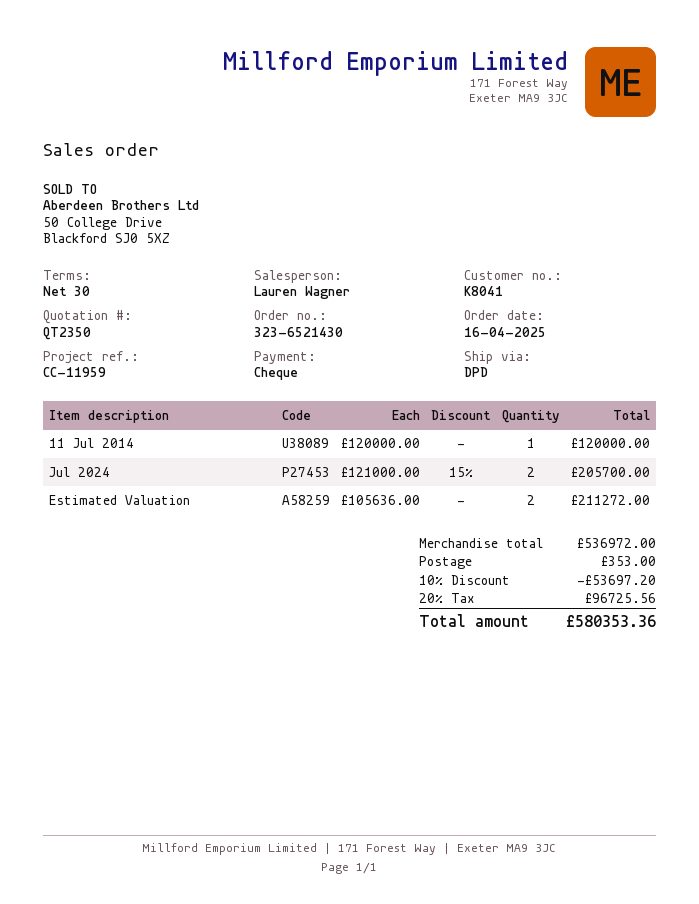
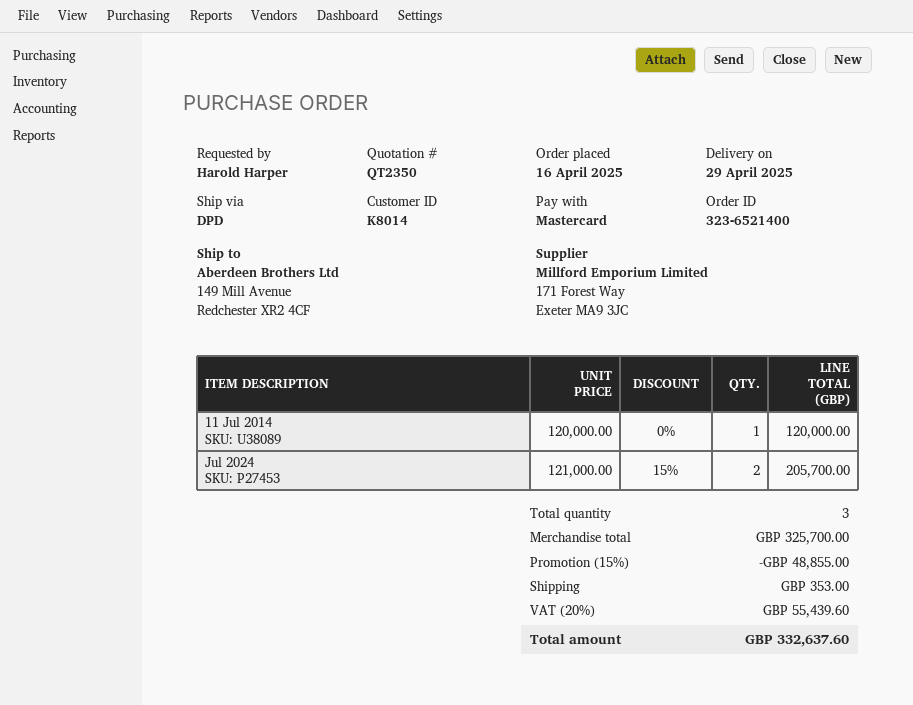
order number: 323-6521430 -> 323-6521400
customer number: K8041 -> K8014
payment method: cheque -> Mastercard
Estimated Valuation: 2 x 105636.00 = 211272.00 -> none
subtotal: 536972.00 -> 325700.00
discount: 10% = 53697.20 -> 15% = 48855.00
tax: 20% = 96725.56 -> 20% = 55439.60
total: 580353.36 -> 332637.60

